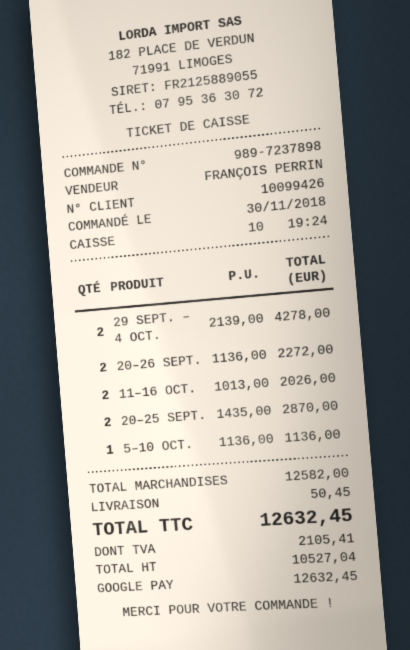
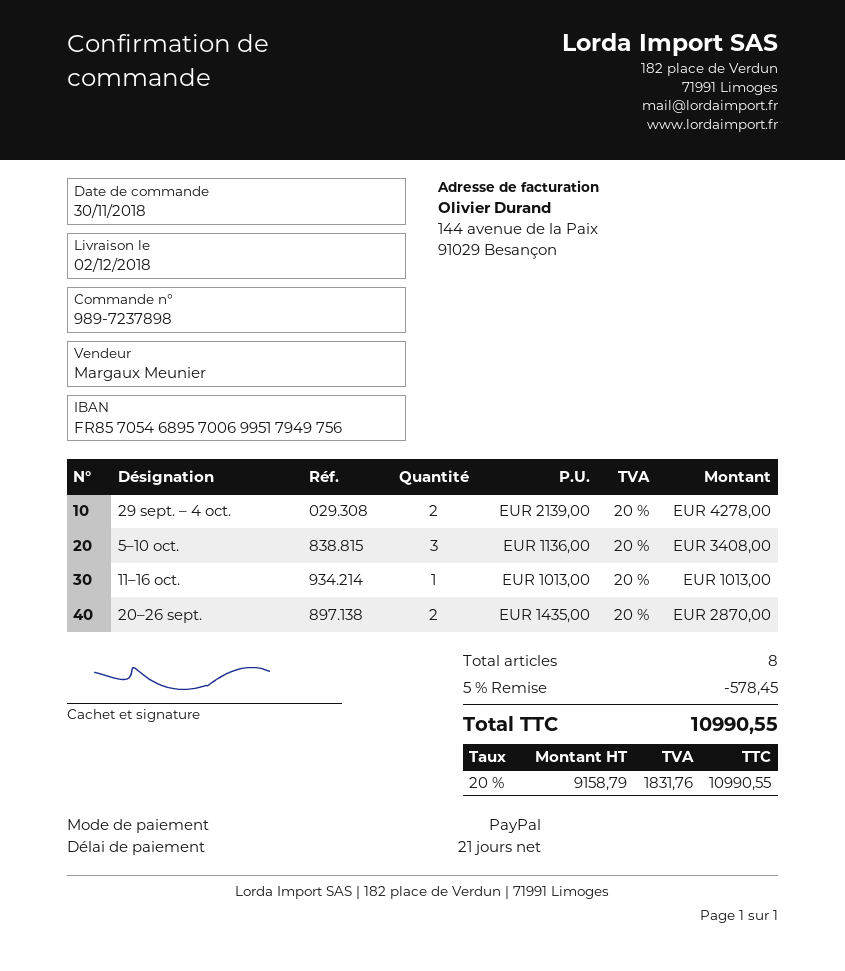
sales rep: FRANÇOIS PERRIN -> Margaux Meunier
payment method: Google Pay -> PayPal
20–26 SEPT.: 2 x 1136.00 = 2272.00 -> 2 x 1435.00 = 2870.00
11–16 OCT.: 2 x 1013.00 = 2026.00 -> 1 x 1013.00 = 1013.00
20–25 SEPT.: 2 x 1435.00 = 2870.00 -> none
5–10 OCT.: 1 x 1136.00 = 1136.00 -> 3 x 1136.00 = 3408.00
discount: none -> 5% = 578.45
shipping: 50.45 -> none
net: 10527.04 -> 9158.79
tax: 2105.41 -> 1831.76
total: 12632.45 -> 10990.55

